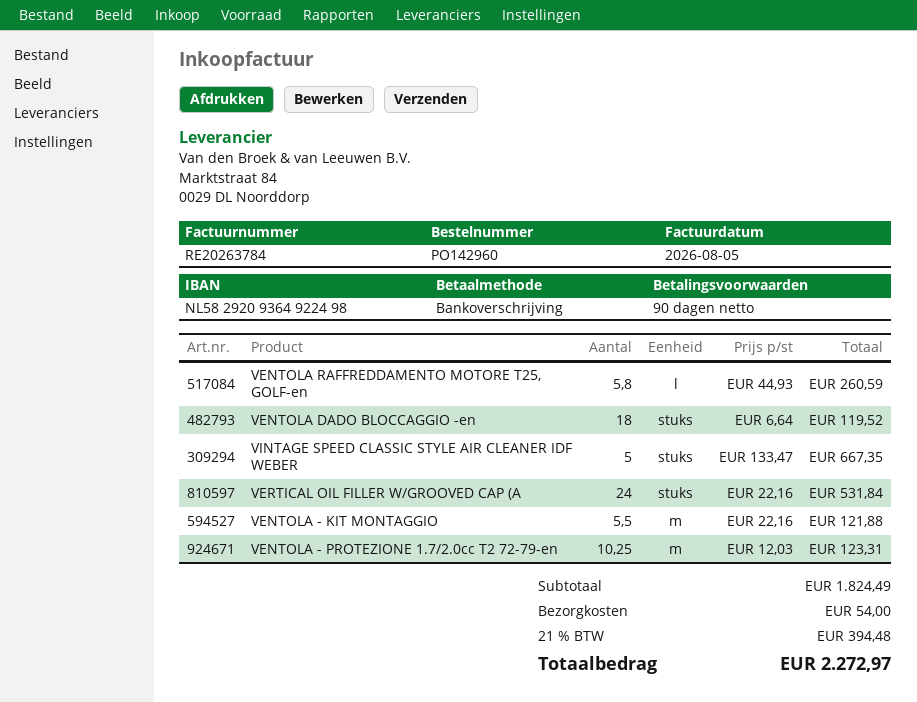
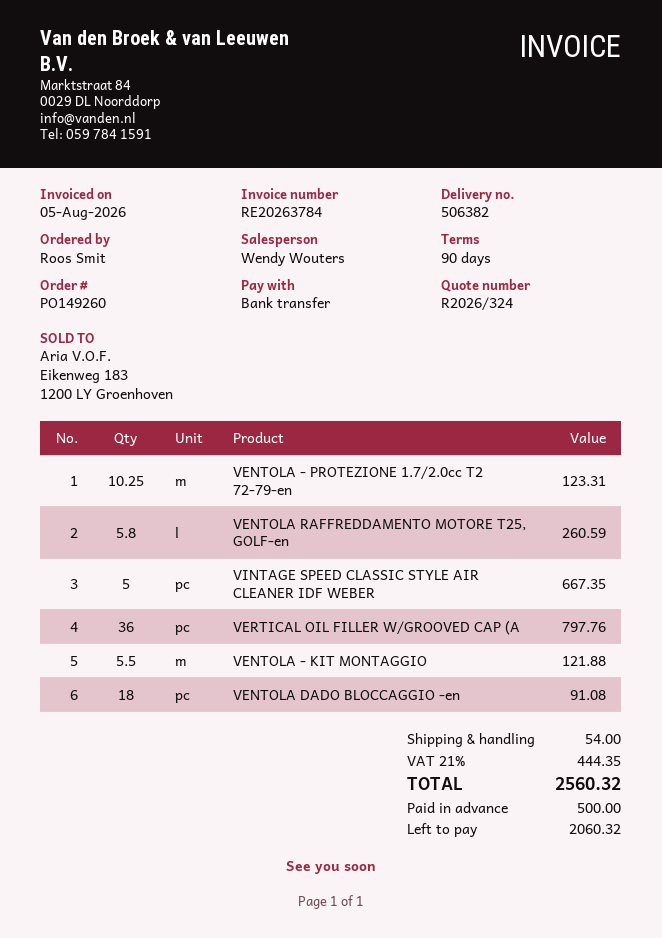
order number: PO142960 -> PO149260
VENTOLA DADO BLOCCAGGIO -en: 18 for 119.52 -> 18 for 91.08
VERTICAL OIL FILLER W/GROOVED CAP (A: 24 for 531.84 -> 36 for 797.76
tax: 21% = 394.48 -> 21% = 444.35
total: 2272.97 -> 2560.32

